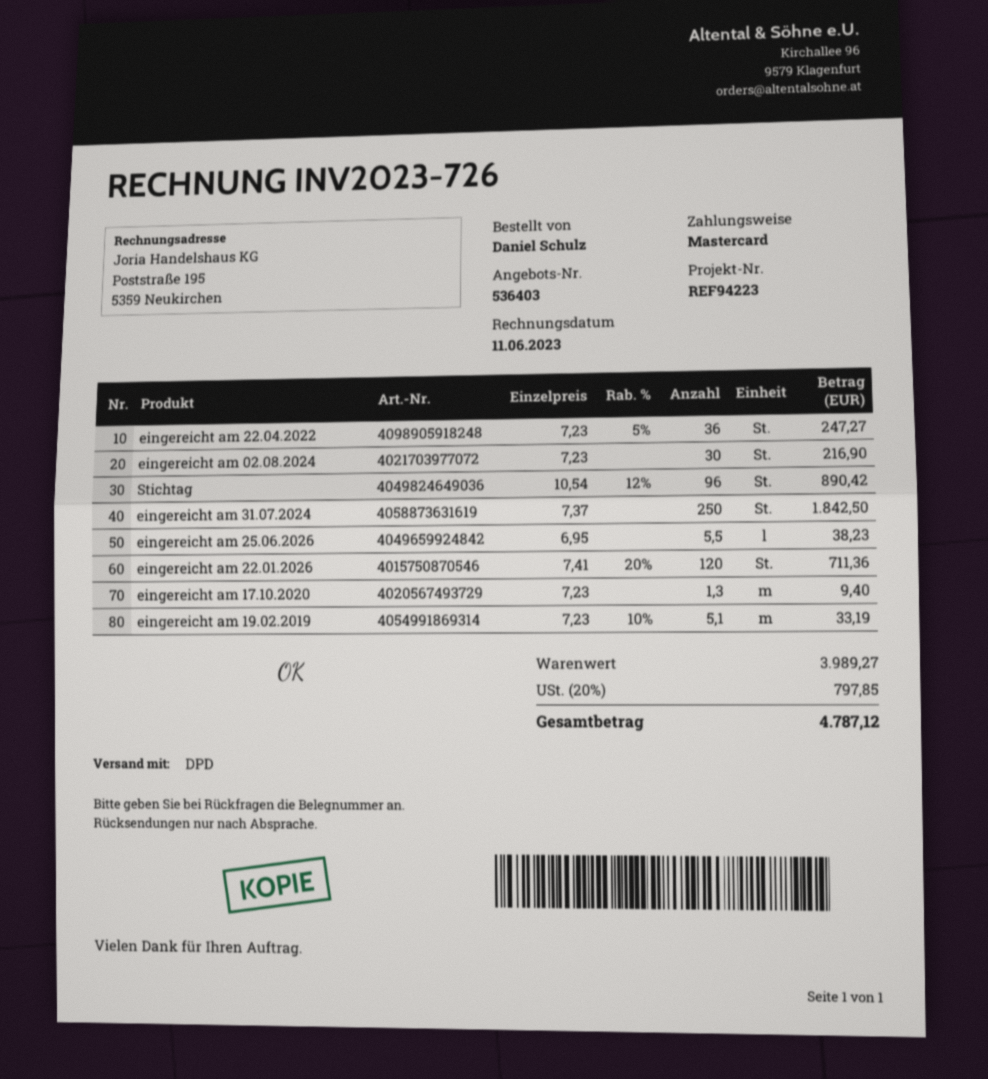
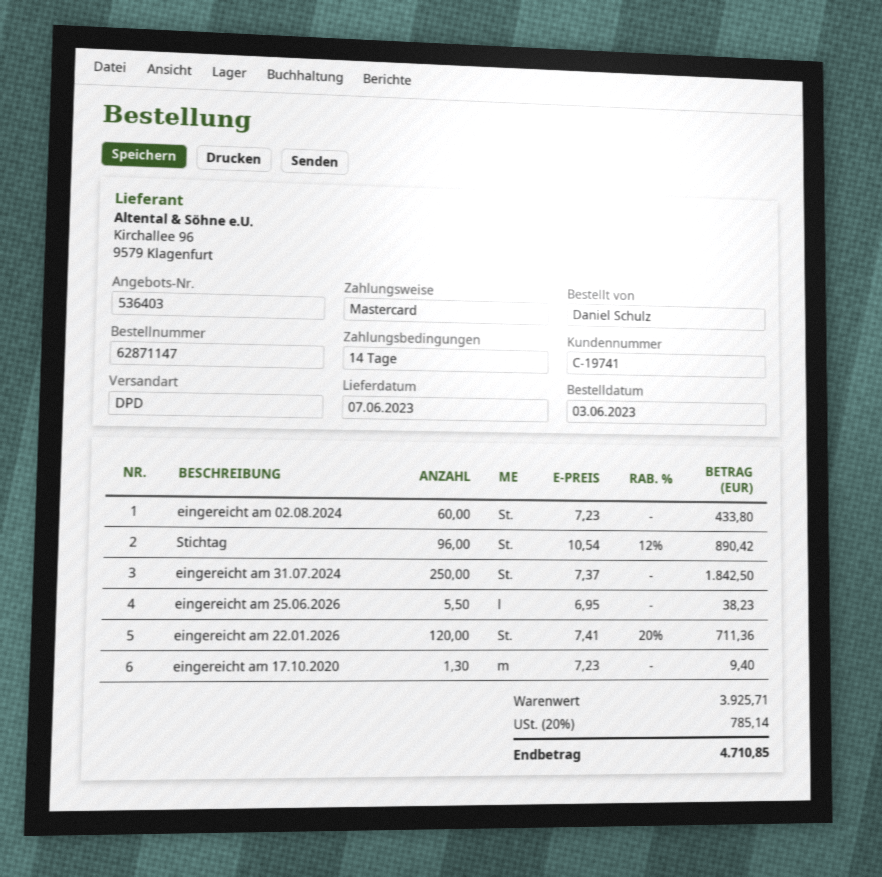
eingereicht am 22.04.2022: 36 x 7.23 - 5% = 247.27 -> none
eingereicht am 02.08.2024: 30 x 7.23 = 216.90 -> 60 x 7.23 = 433.80
eingereicht am 19.02.2019: 5.1 x 7.23 - 10% = 33.19 -> none
subtotal: 3989.27 -> 3925.71
tax: 20% = 797.85 -> 20% = 785.14
total: 4787.12 -> 4710.85

